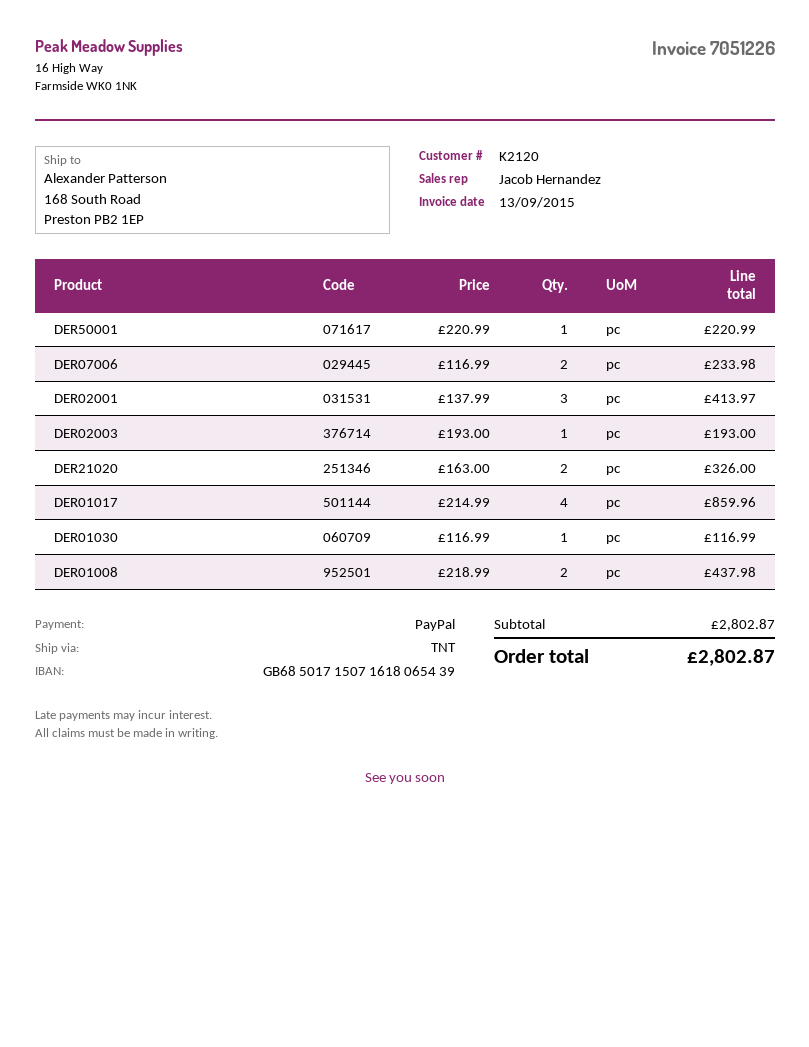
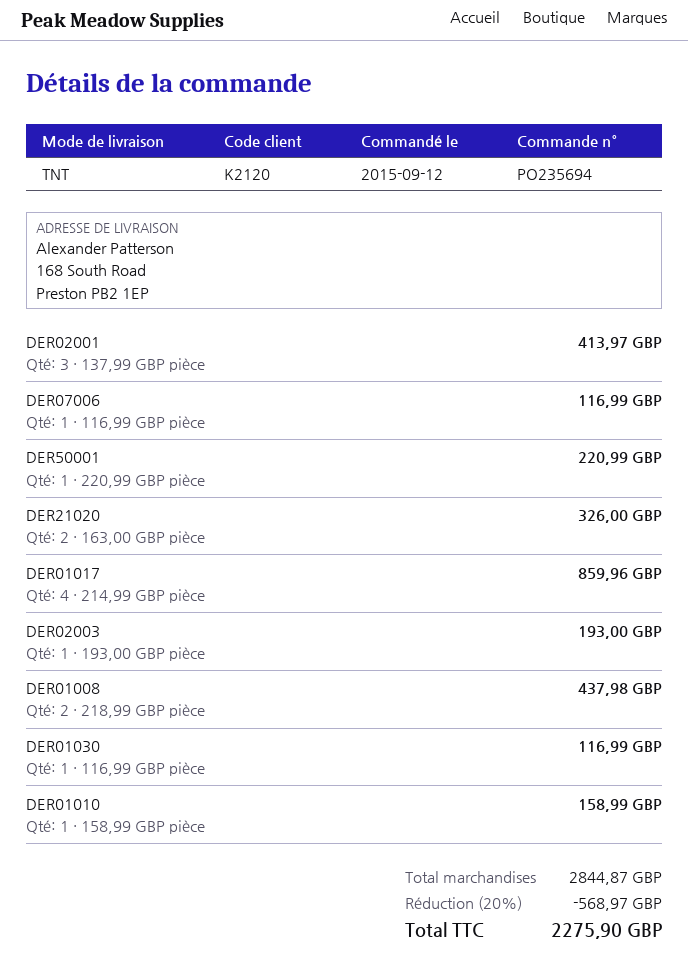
DER07006: 2 x 116.99 = 233.98 -> 1 x 116.99 = 116.99
DER01010: none -> 1 x 158.99 = 158.99
subtotal: 2802.87 -> 2844.87
discount: none -> 20% = 568.97
total: 2802.87 -> 2275.90

